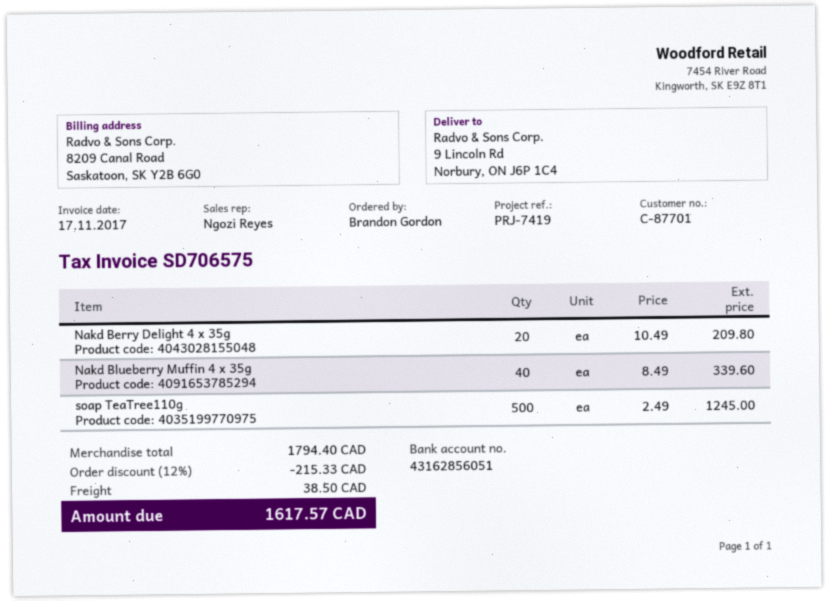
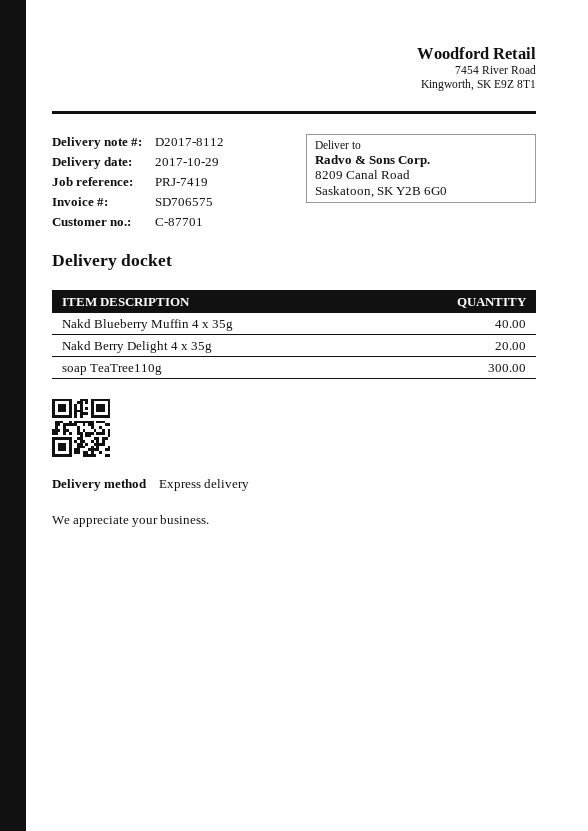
ship to: 9 Lincoln Rd, Norbury, ON J6P 1C4 -> 8209 Canal Road, Saskatoon, SK Y2B 6G0
soap TeaTree110g: 500 -> 300

